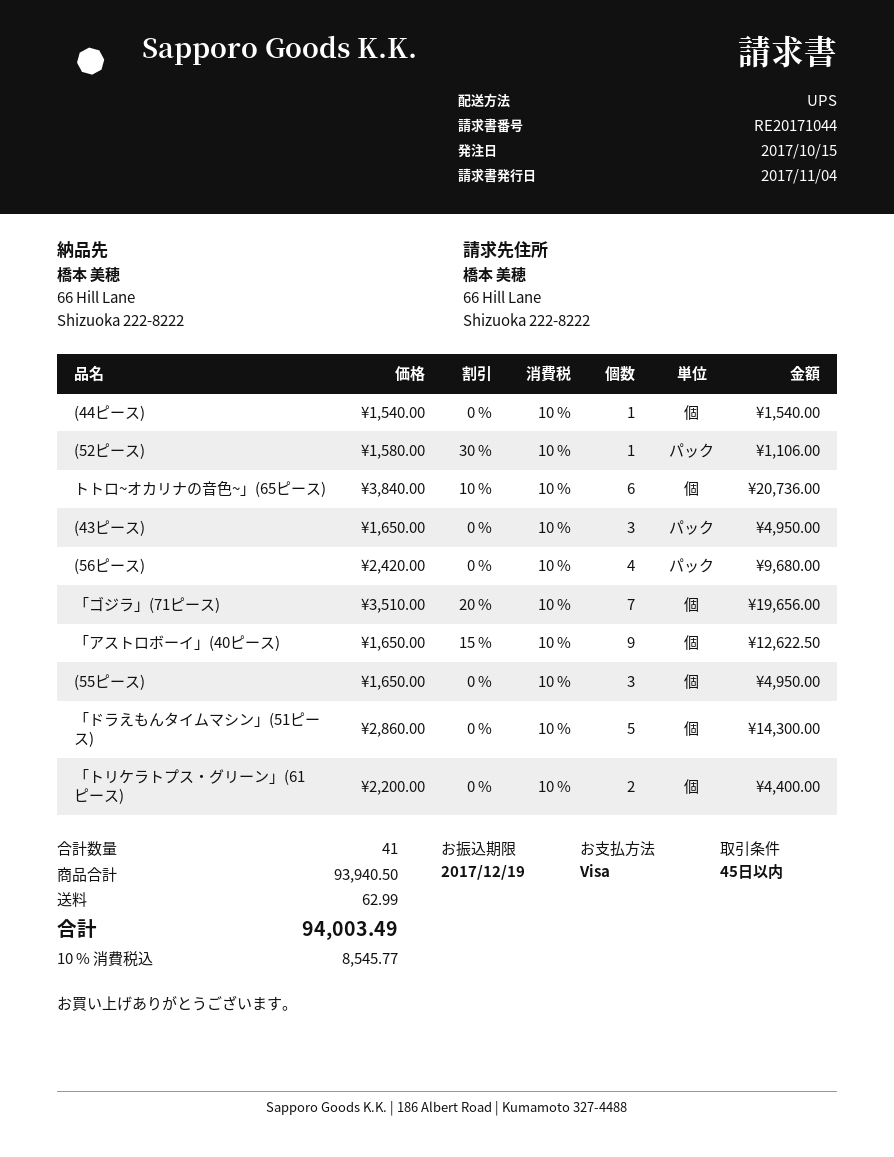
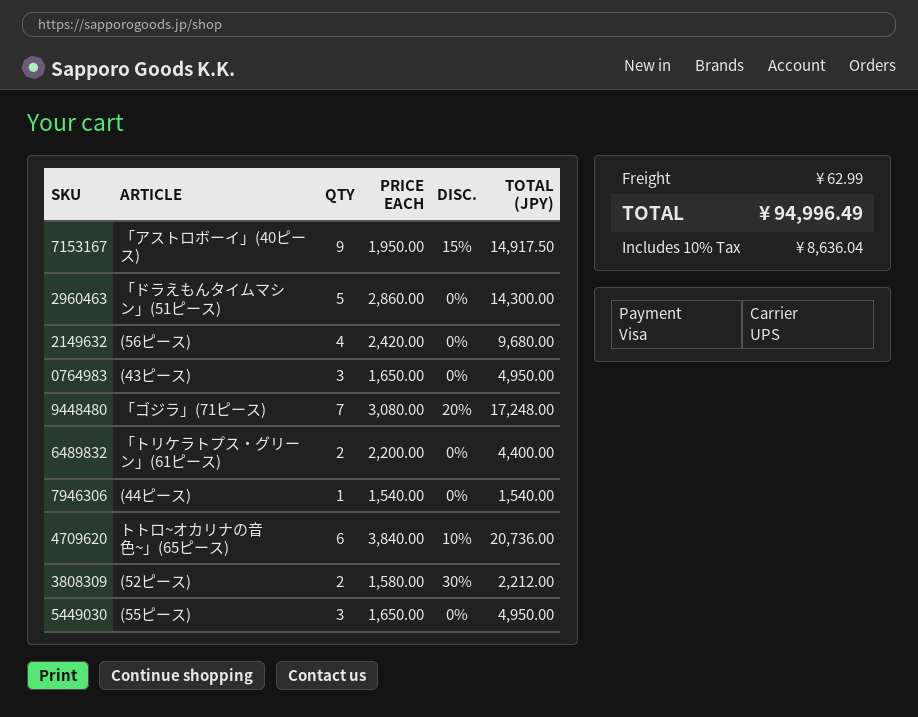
(52ピース): 1 x 1580.00 - 30% = 1106.00 -> 2 x 1580.00 - 30% = 2212.00
「ゴジラ」(71ピース): 7 x 3510.00 - 20% = 19656.00 -> 7 x 3080.00 - 20% = 17248.00
「アストロボーイ」(40ピース): 9 x 1650.00 - 15% = 12622.50 -> 9 x 1950.00 - 15% = 14917.50
tax: 10% = 8545.77 -> 10% = 8636.04
total: 94003.49 -> 94996.49

